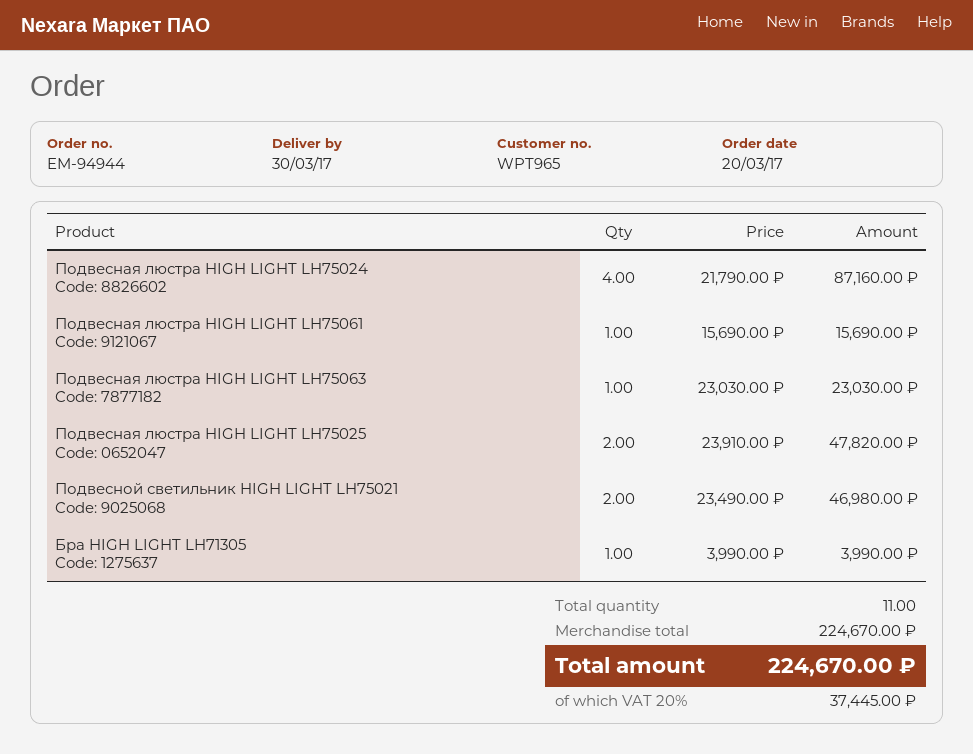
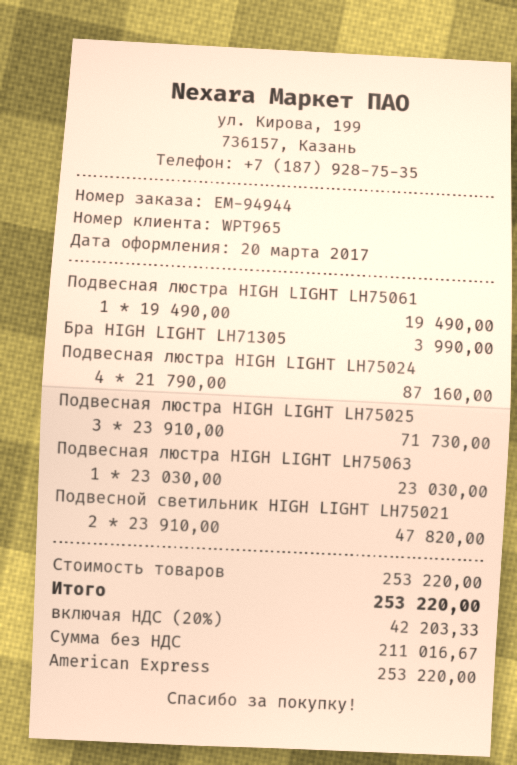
Подвесная люстра HIGH LIGHT LH75061: 1 x 15690.00 = 15690.00 -> 1 x 19490.00 = 19490.00
Подвесная люстра HIGH LIGHT LH75025: 2 x 23910.00 = 47820.00 -> 3 x 23910.00 = 71730.00
Подвесной светильник HIGH LIGHT LH75021: 2 x 23490.00 = 46980.00 -> 2 x 23910.00 = 47820.00
subtotal: 224670.00 -> 253220.00
tax: 20% = 37445.00 -> 20% = 42203.33
total: 224670.00 -> 253220.00

